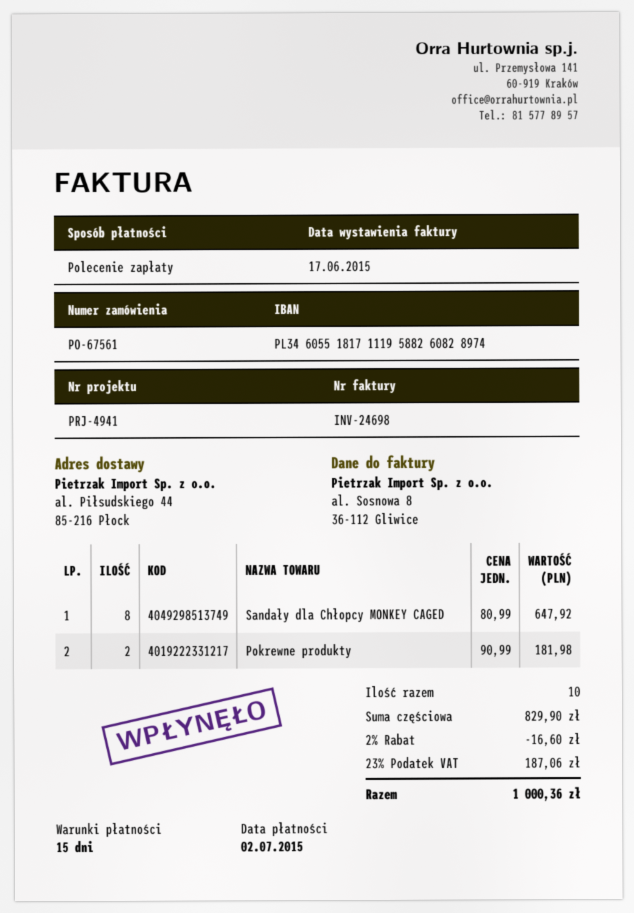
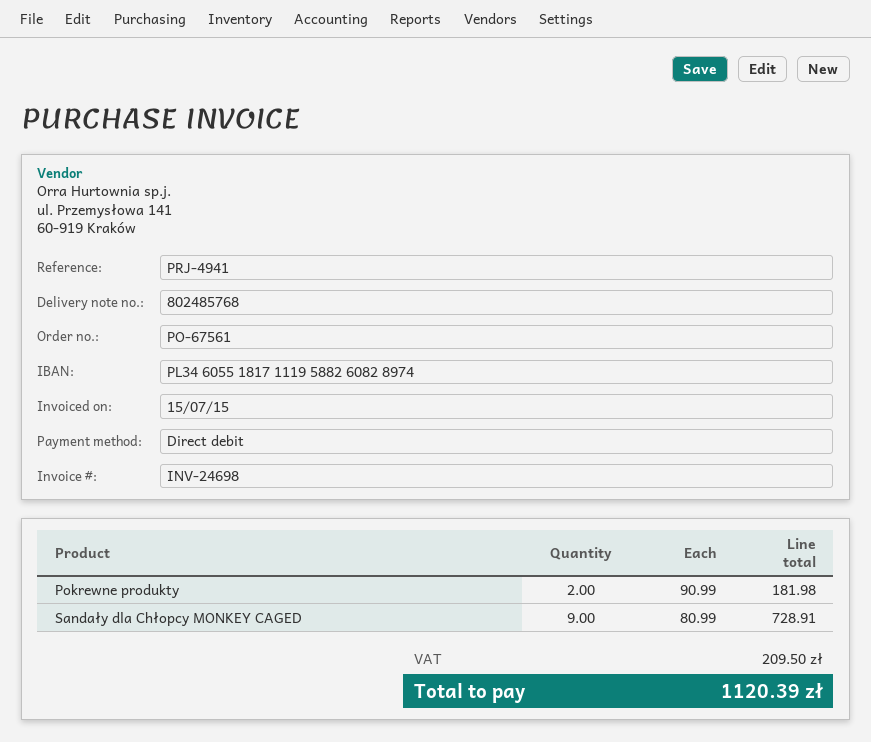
invoice date: 2015-06-17 -> 2015-07-15
Sandały dla Chłopcy MONKEY CAGED: 8 x 80.99 = 647.92 -> 9 x 80.99 = 728.91
discount: 2% = 16.60 -> none
tax: 187.06 -> 209.50
total: 1000.36 -> 1120.39

